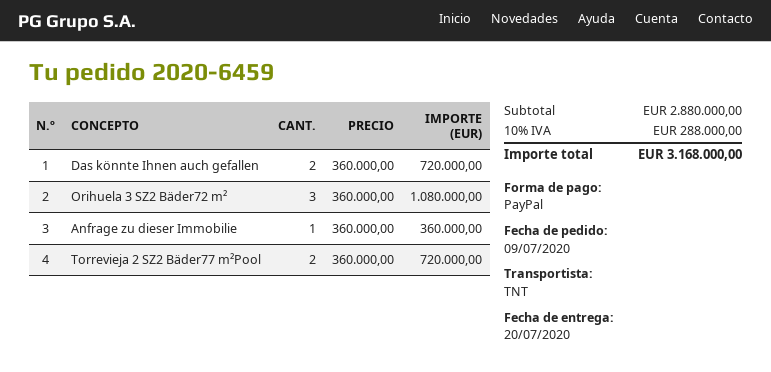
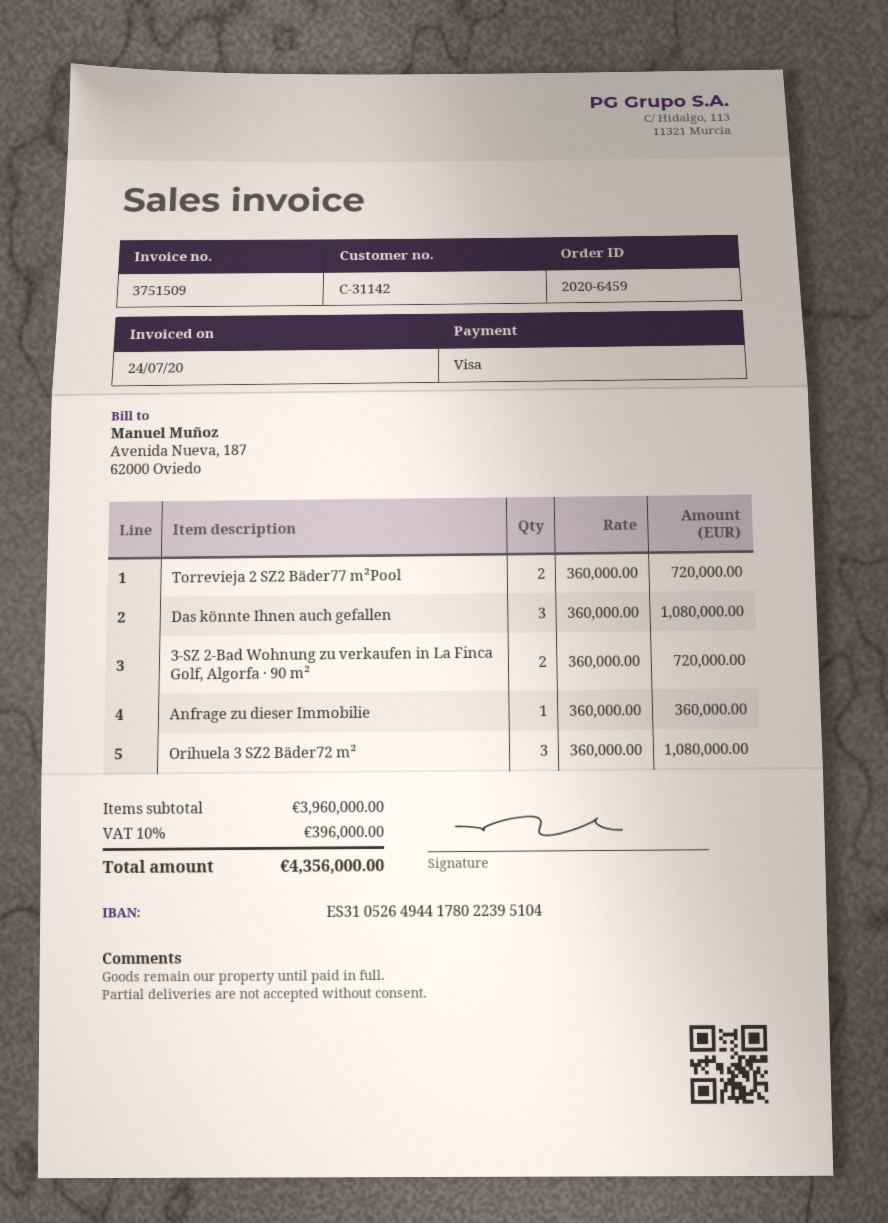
payment method: PayPal -> Visa
Das könnte Ihnen auch gefallen: 2 x 360000.00 = 720000.00 -> 3 x 360000.00 = 1080000.00
3-SZ 2-Bad Wohnung zu verkaufen in La Finca Golf, Algorfa · 90 m²: none -> 2 x 360000.00 = 720000.00
subtotal: 2880000.00 -> 3960000.00
tax: 10% = 288000.00 -> 10% = 396000.00
total: 3168000.00 -> 4356000.00

